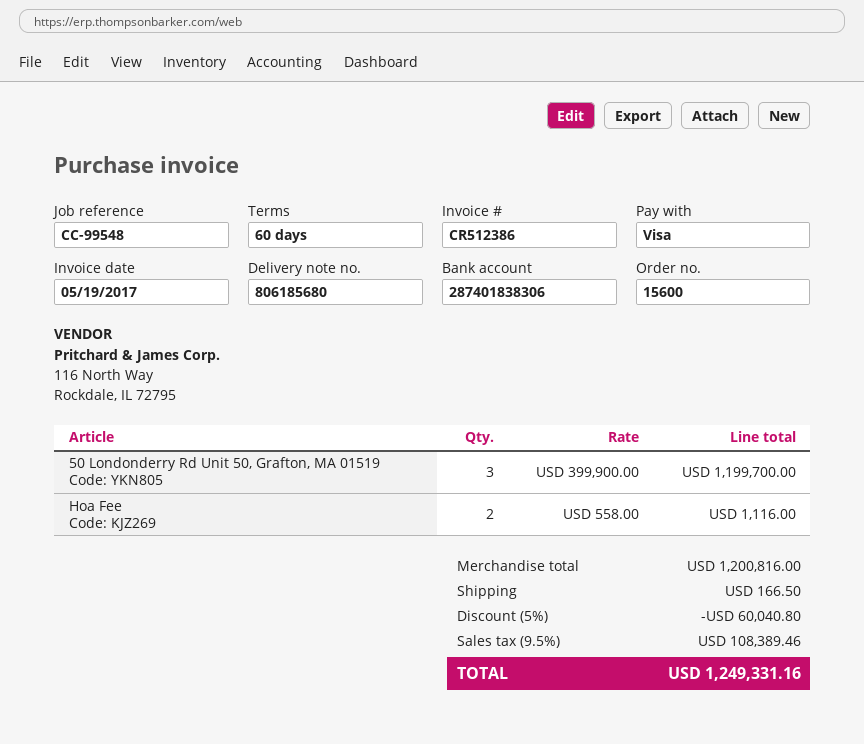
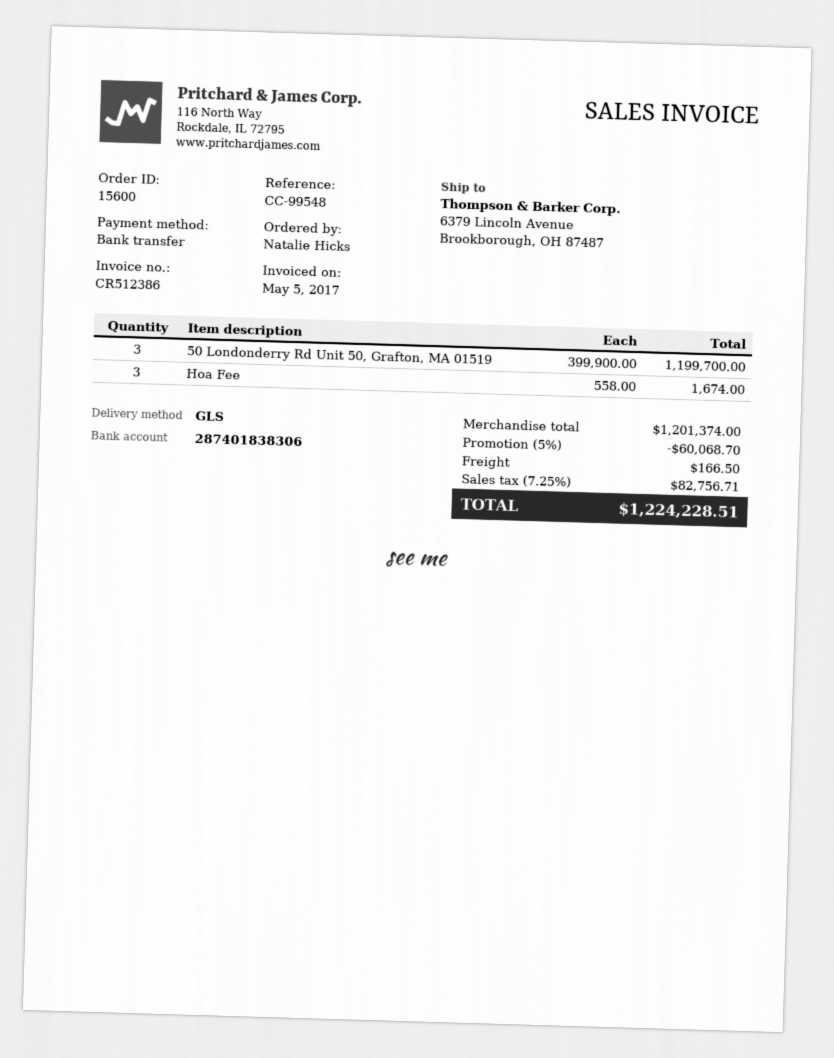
invoice date: 2017-05-19 -> 2017-05-05
payment method: Visa -> bank transfer
Hoa Fee: 2 x 558.00 = 1116.00 -> 3 x 558.00 = 1674.00
subtotal: 1200816.00 -> 1201374.00
discount: 5% = 60040.80 -> 5% = 60068.70
tax: 9.5% = 108389.46 -> 7.25% = 82756.71
total: 1249331.16 -> 1224228.51

